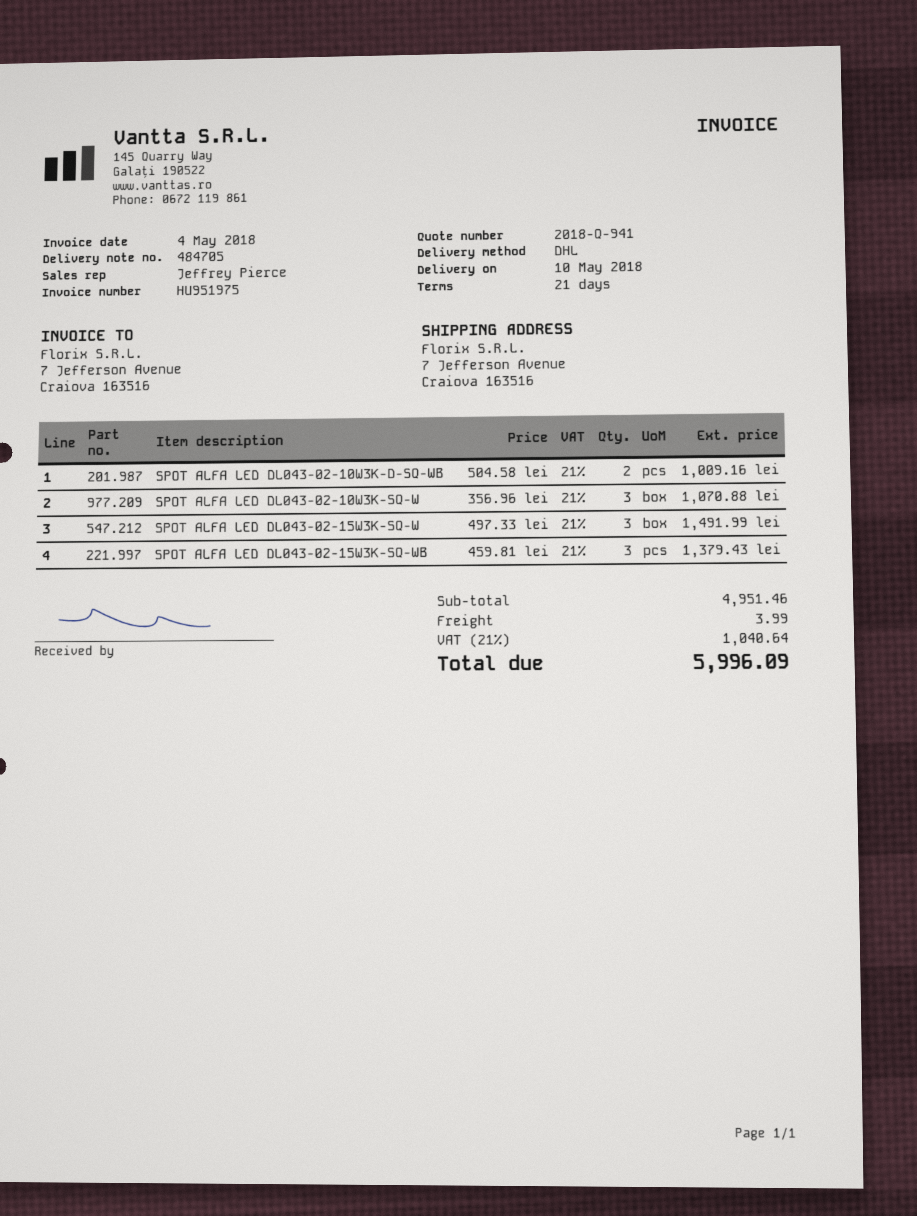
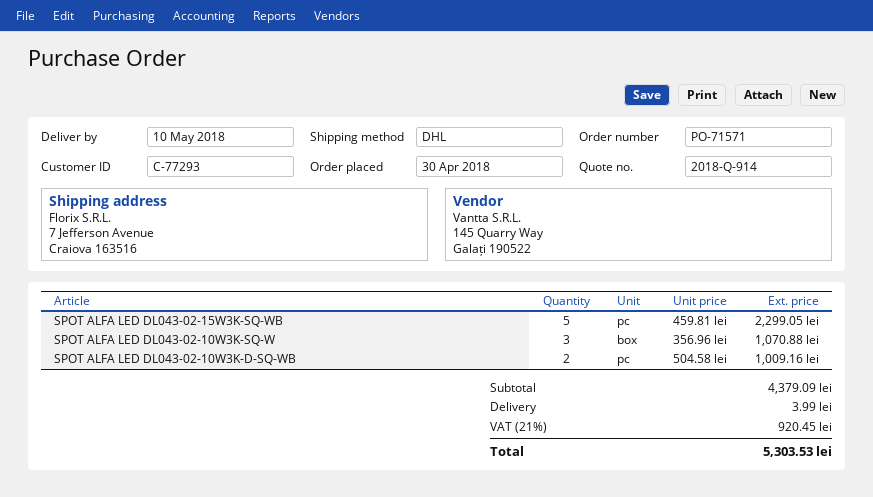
quote number: 2018-Q-941 -> 2018-Q-914
SPOT ALFA LED DL043-02-15W3K-SQ-W: 3 x 497.33 = 1491.99 -> none
SPOT ALFA LED DL043-02-15W3K-SQ-WB: 3 x 459.81 = 1379.43 -> 5 x 459.81 = 2299.05
subtotal: 4951.46 -> 4379.09
tax: 21% = 1040.64 -> 21% = 920.45
total: 5996.09 -> 5303.53

